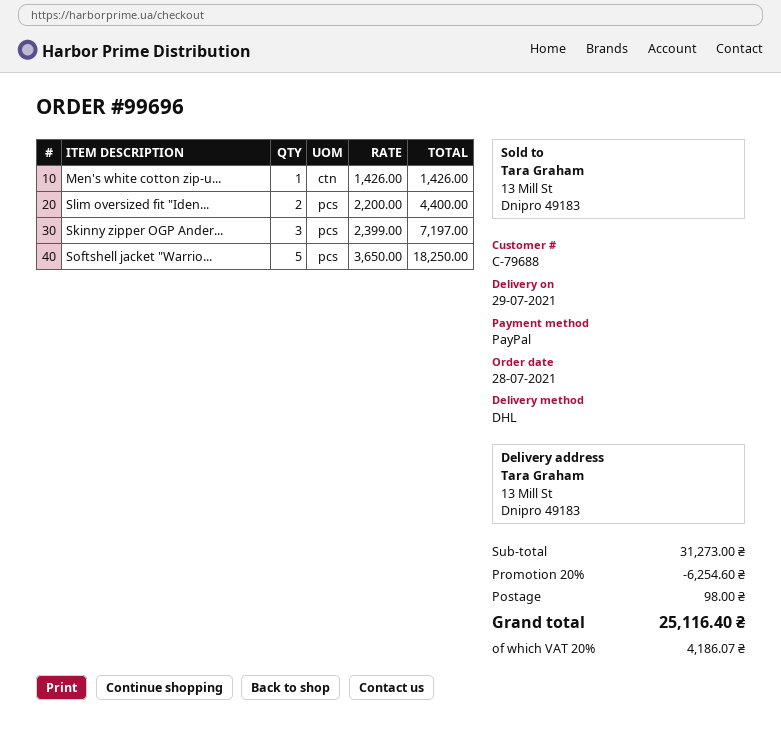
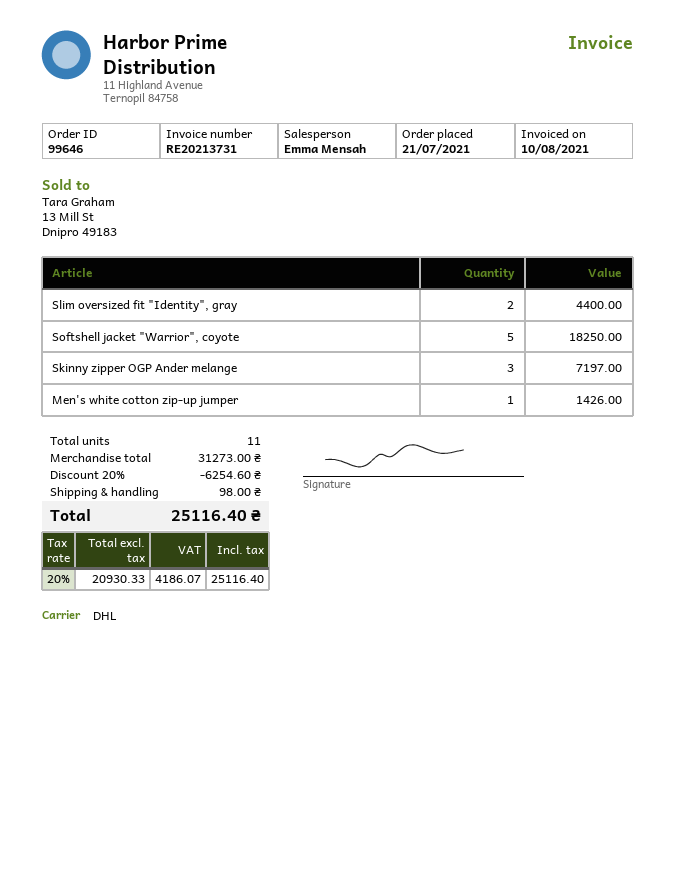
order number: 99696 -> 99646
order date: 2021-07-28 -> 2021-07-21

